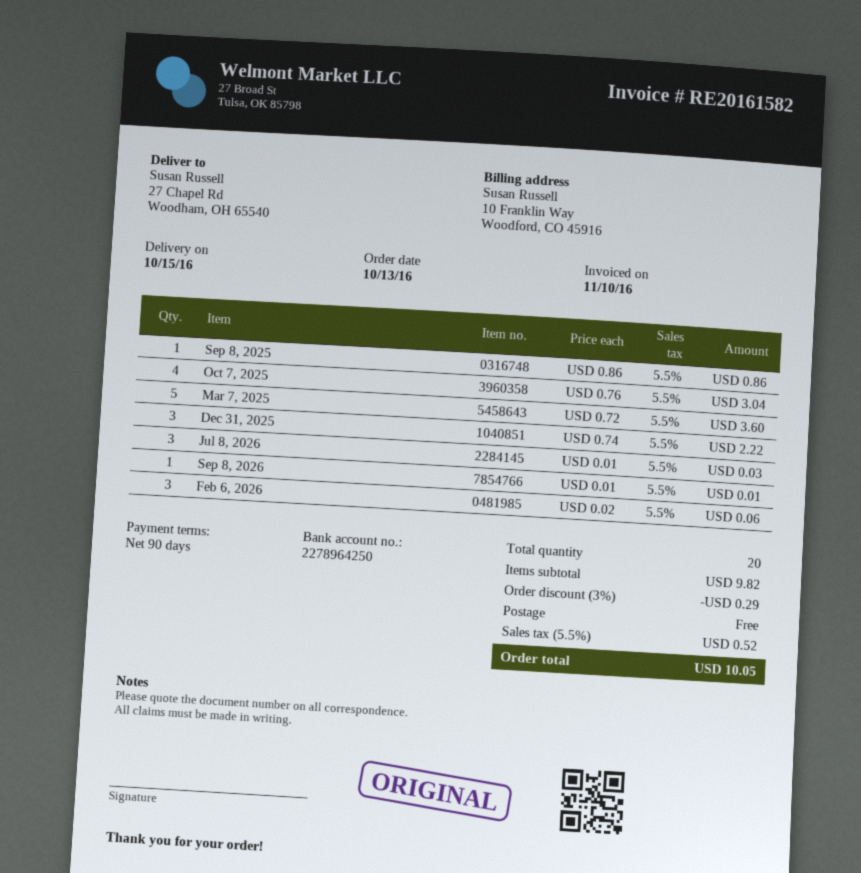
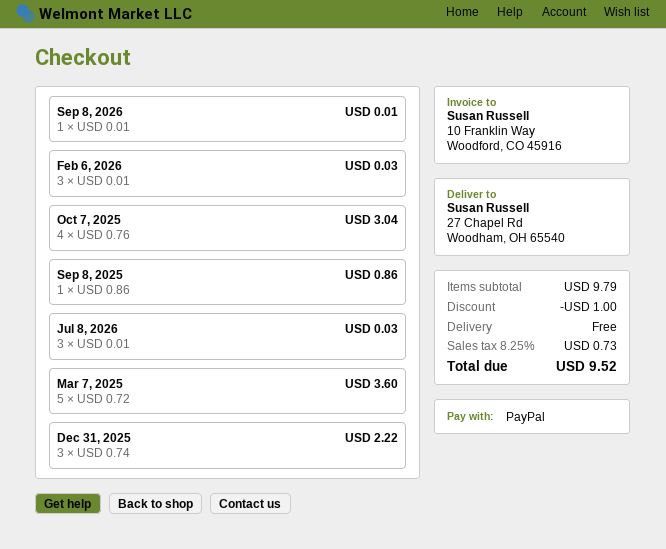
Feb 6, 2026: 3 x 0.02 = 0.06 -> 3 x 0.01 = 0.03
subtotal: 9.82 -> 9.79
discount: 0.29 -> 1.00
tax: 5.5% = 0.52 -> 8.25% = 0.73
total: 10.05 -> 9.52

